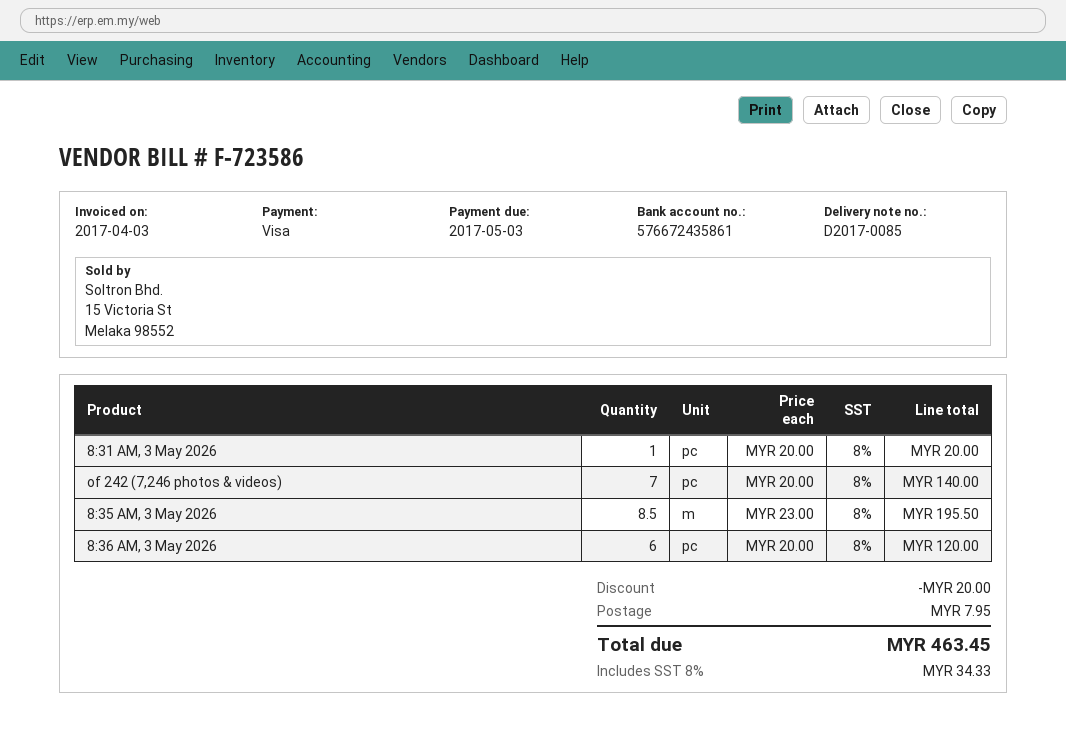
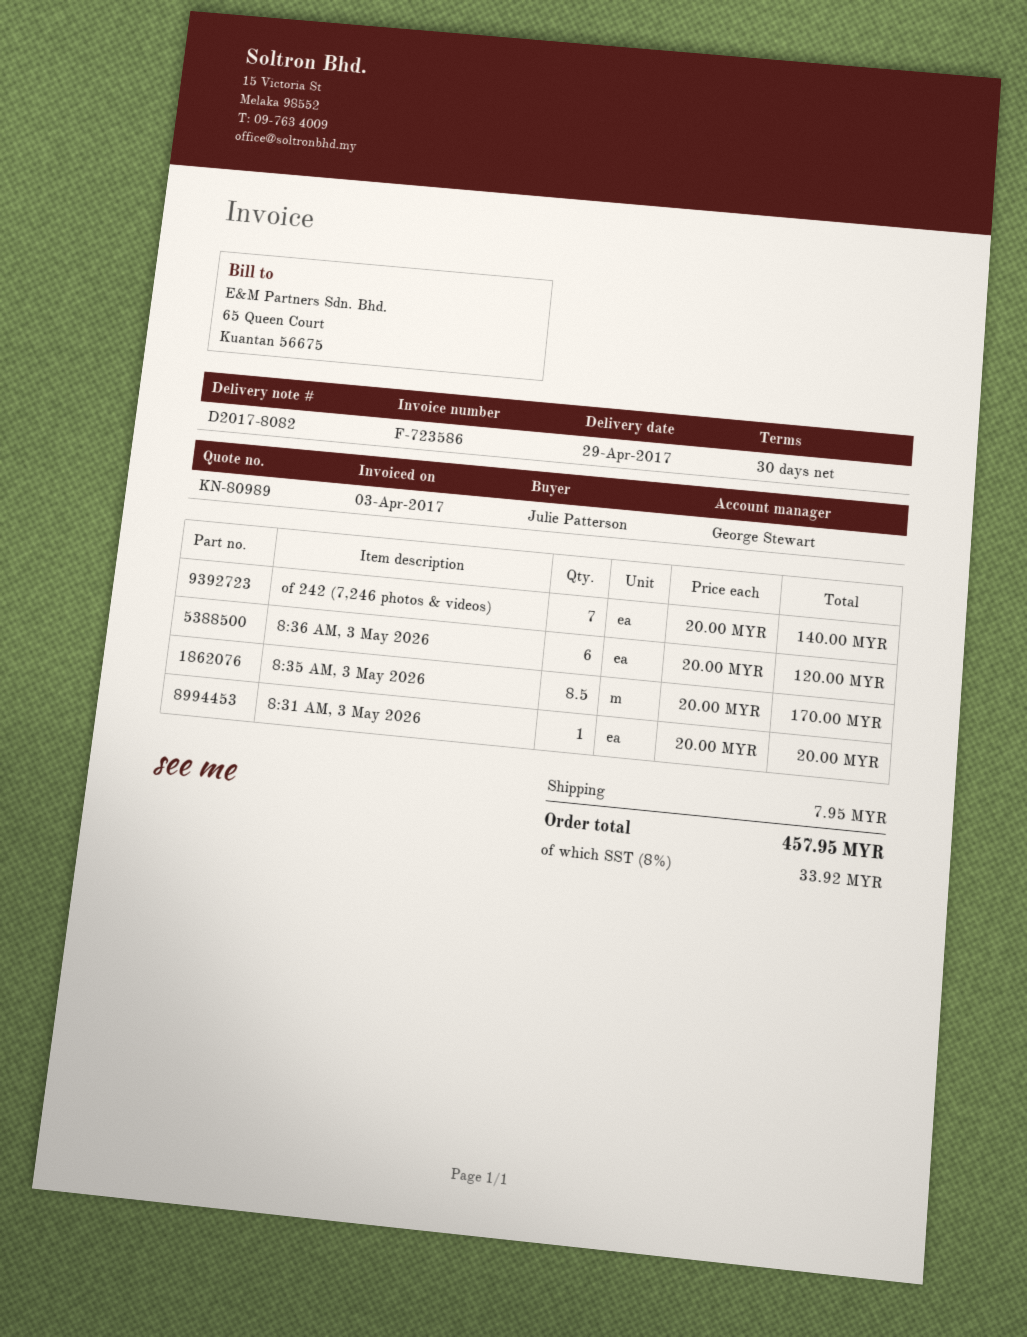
delivery note number: D2017-0085 -> D2017-8082
8:35 AM, 3 May 2026: 8.5 x 23.00 = 195.50 -> 8.5 x 20.00 = 170.00
discount: 20.00 -> none
tax: 8% = 34.33 -> 8% = 33.92
total: 463.45 -> 457.95

